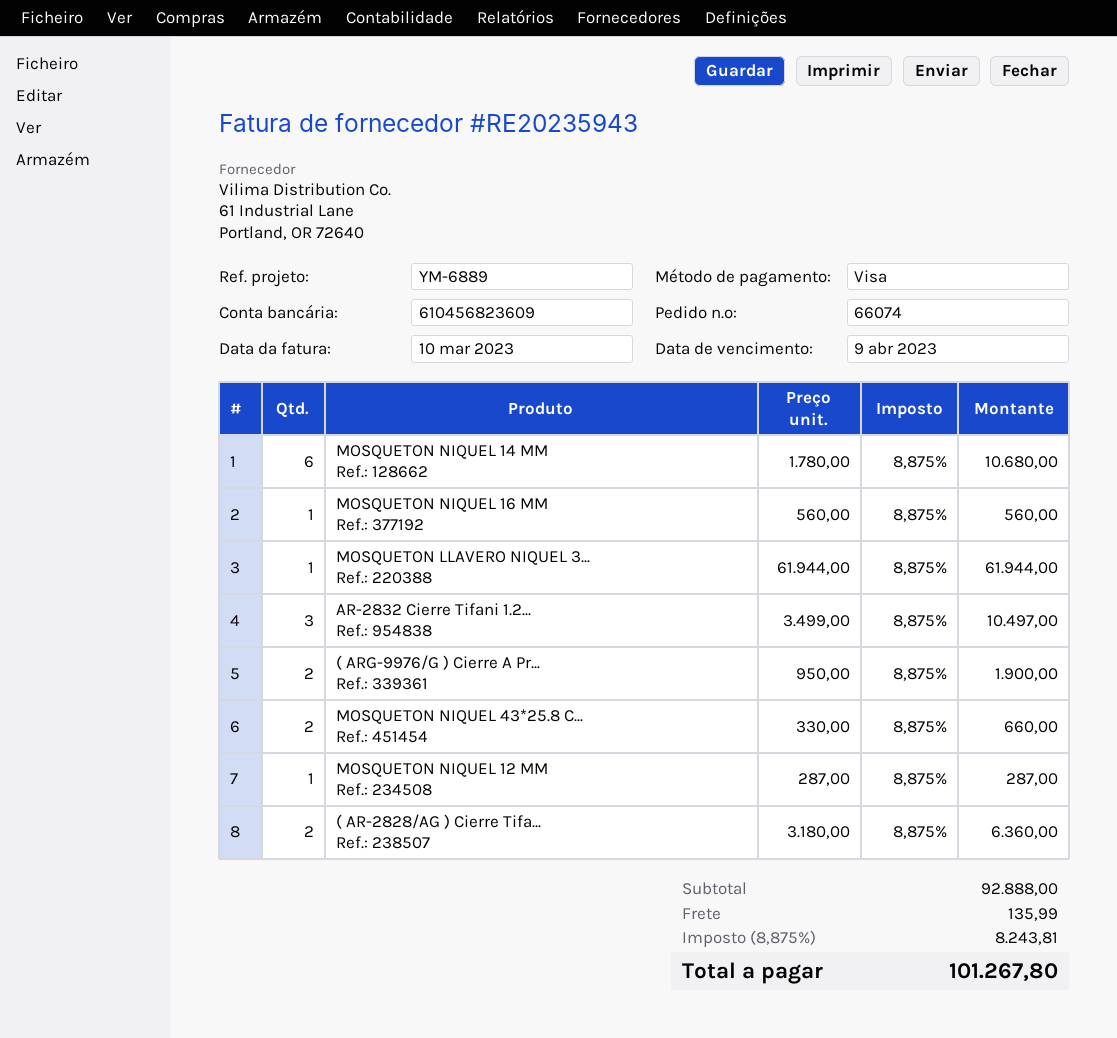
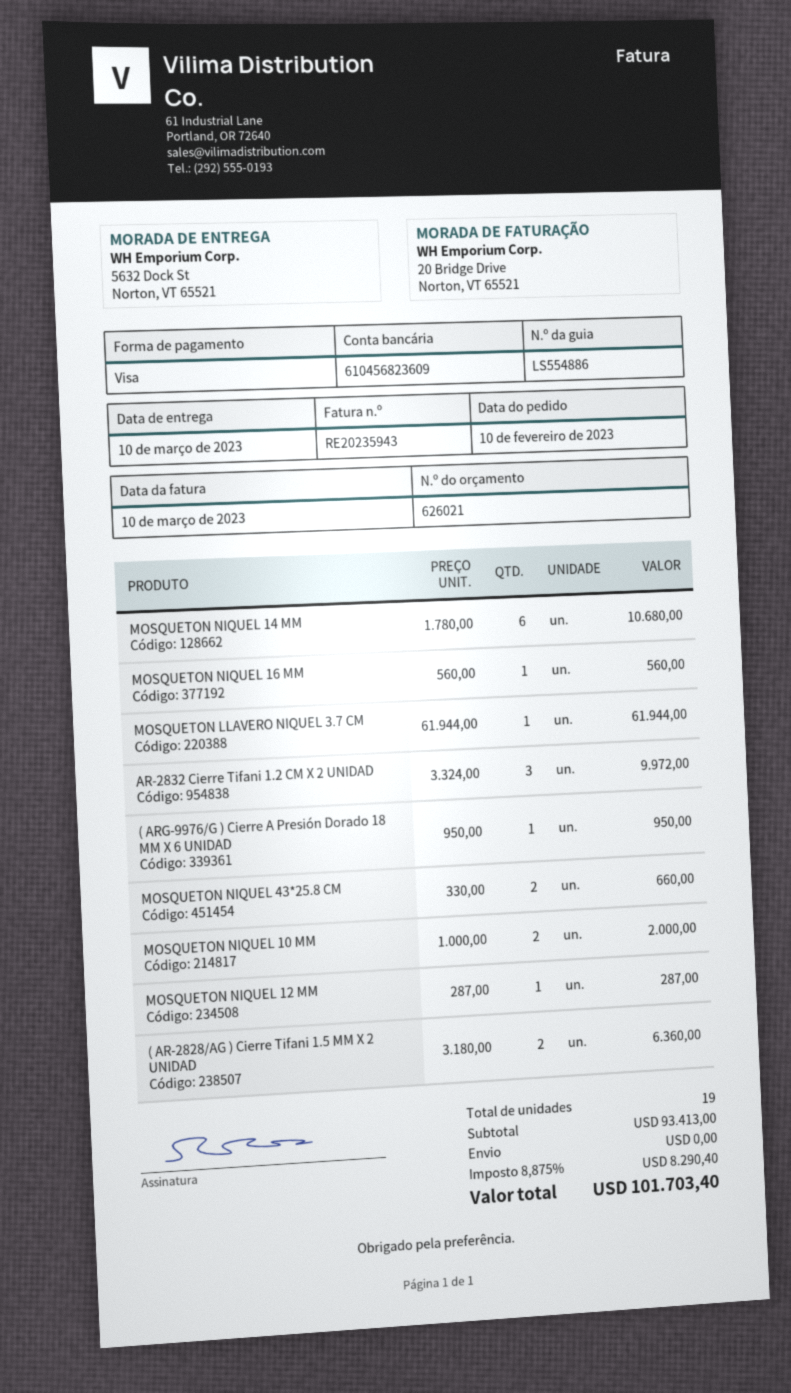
AR-2832 Cierre Tifani 1.2...: 3 x 3499.00 = 10497.00 -> 3 x 3324.00 = 9972.00
( ARG-9976/G ) Cierre A Pr...: 2 x 950.00 = 1900.00 -> 1 x 950.00 = 950.00
MOSQUETON NIQUEL 10 MM: none -> 2 x 1000.00 = 2000.00
subtotal: 92888.00 -> 93413.00
shipping: 135.99 -> 0.00
tax: 8.875% = 8243.81 -> 8.875% = 8290.40
total: 101267.80 -> 101703.40

